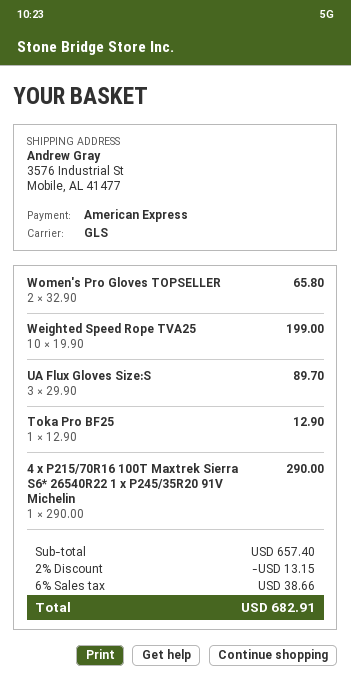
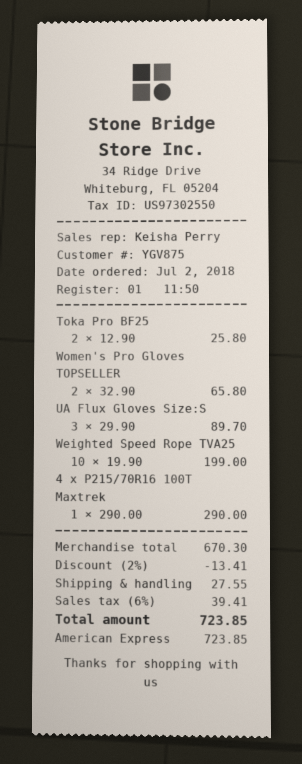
Toka Pro BF25: 1 x 12.90 = 12.90 -> 2 x 12.90 = 25.80
subtotal: 657.40 -> 670.30
discount: 2% = 13.15 -> 2% = 13.41
shipping: none -> 27.55
tax: 6% = 38.66 -> 6% = 39.41
total: 682.91 -> 723.85

